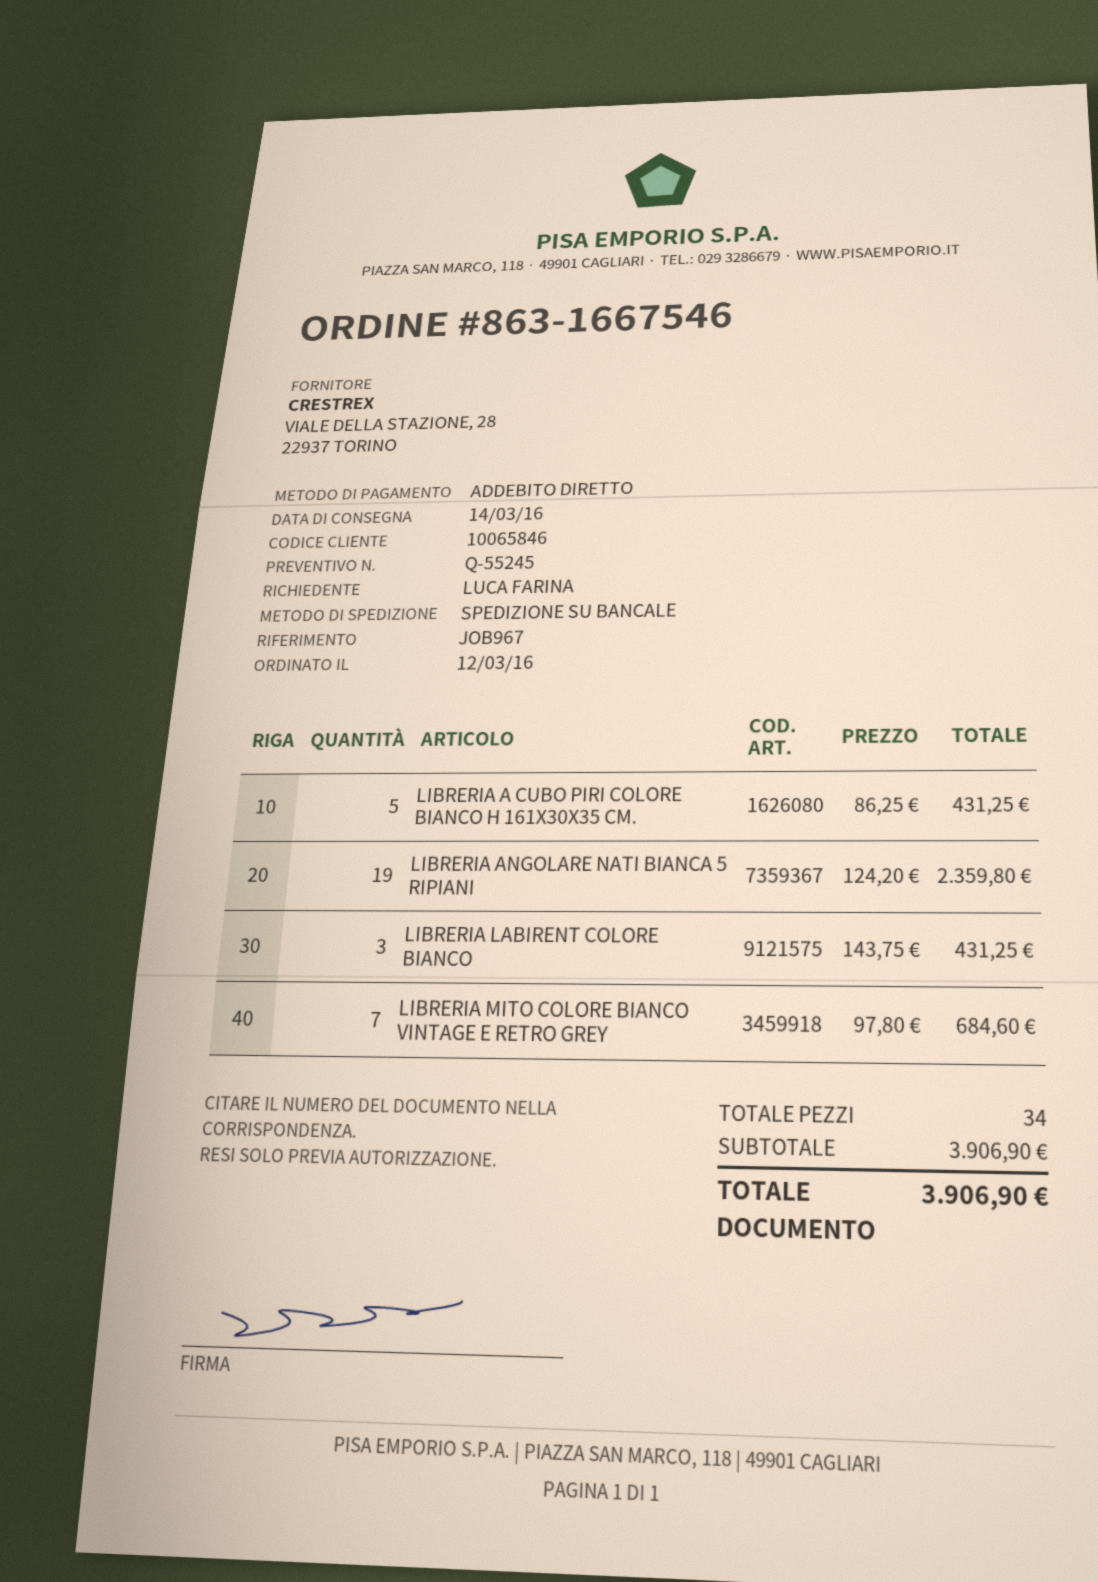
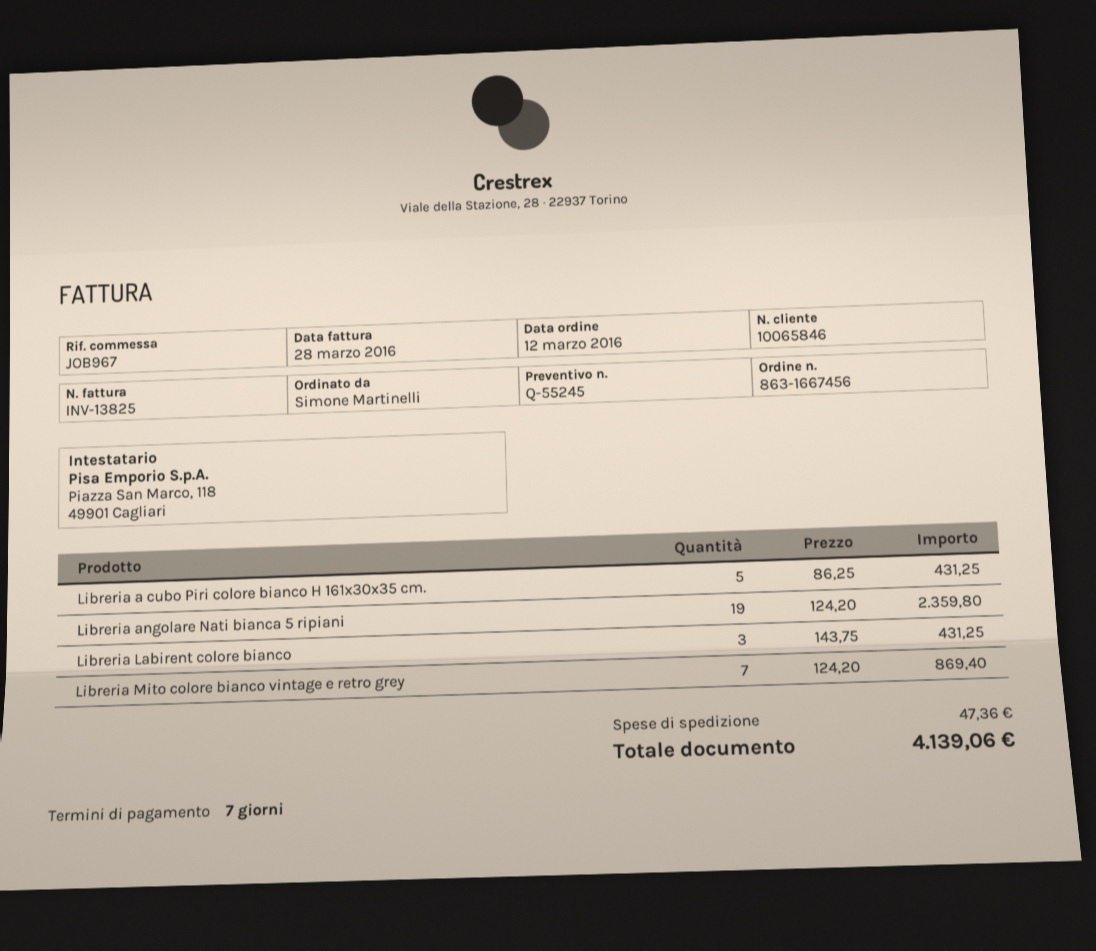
order number: 863-1667546 -> 863-1667456
ordered by: LUCA FARINA -> Simone Martinelli
LIBRERIA MITO COLORE BIANCO VINTAGE E RETRO GREY: 7 x 97.80 = 684.60 -> 7 x 124.20 = 869.40
shipping: none -> 47.36
total: 3906.90 -> 4139.06

